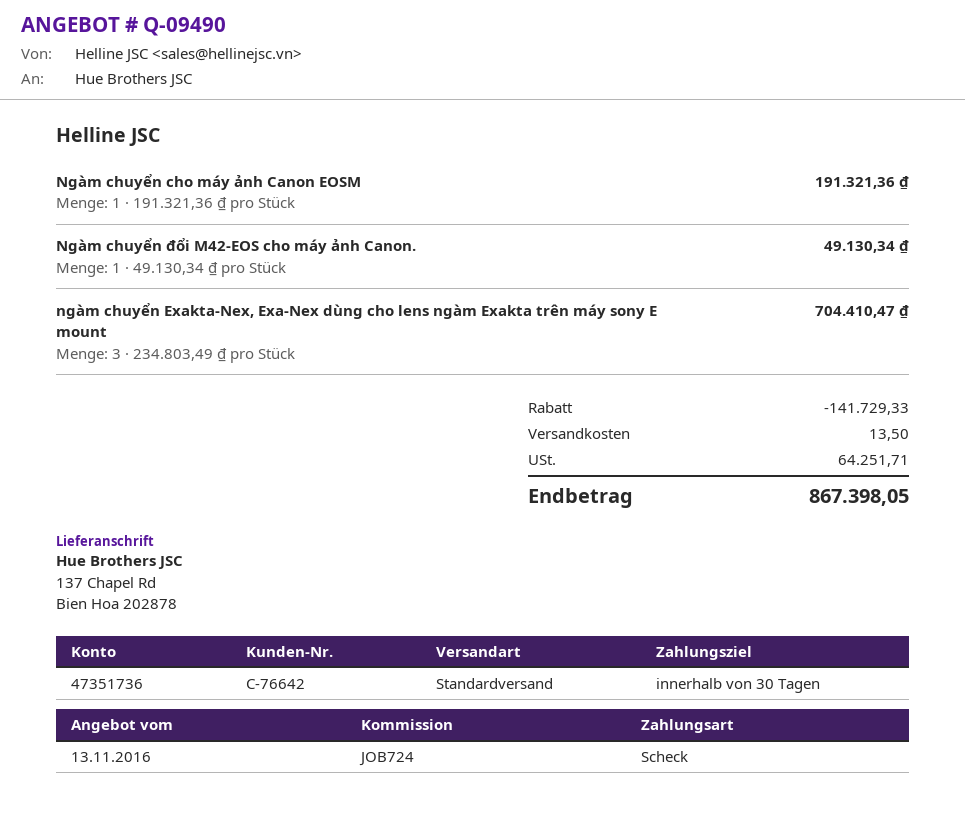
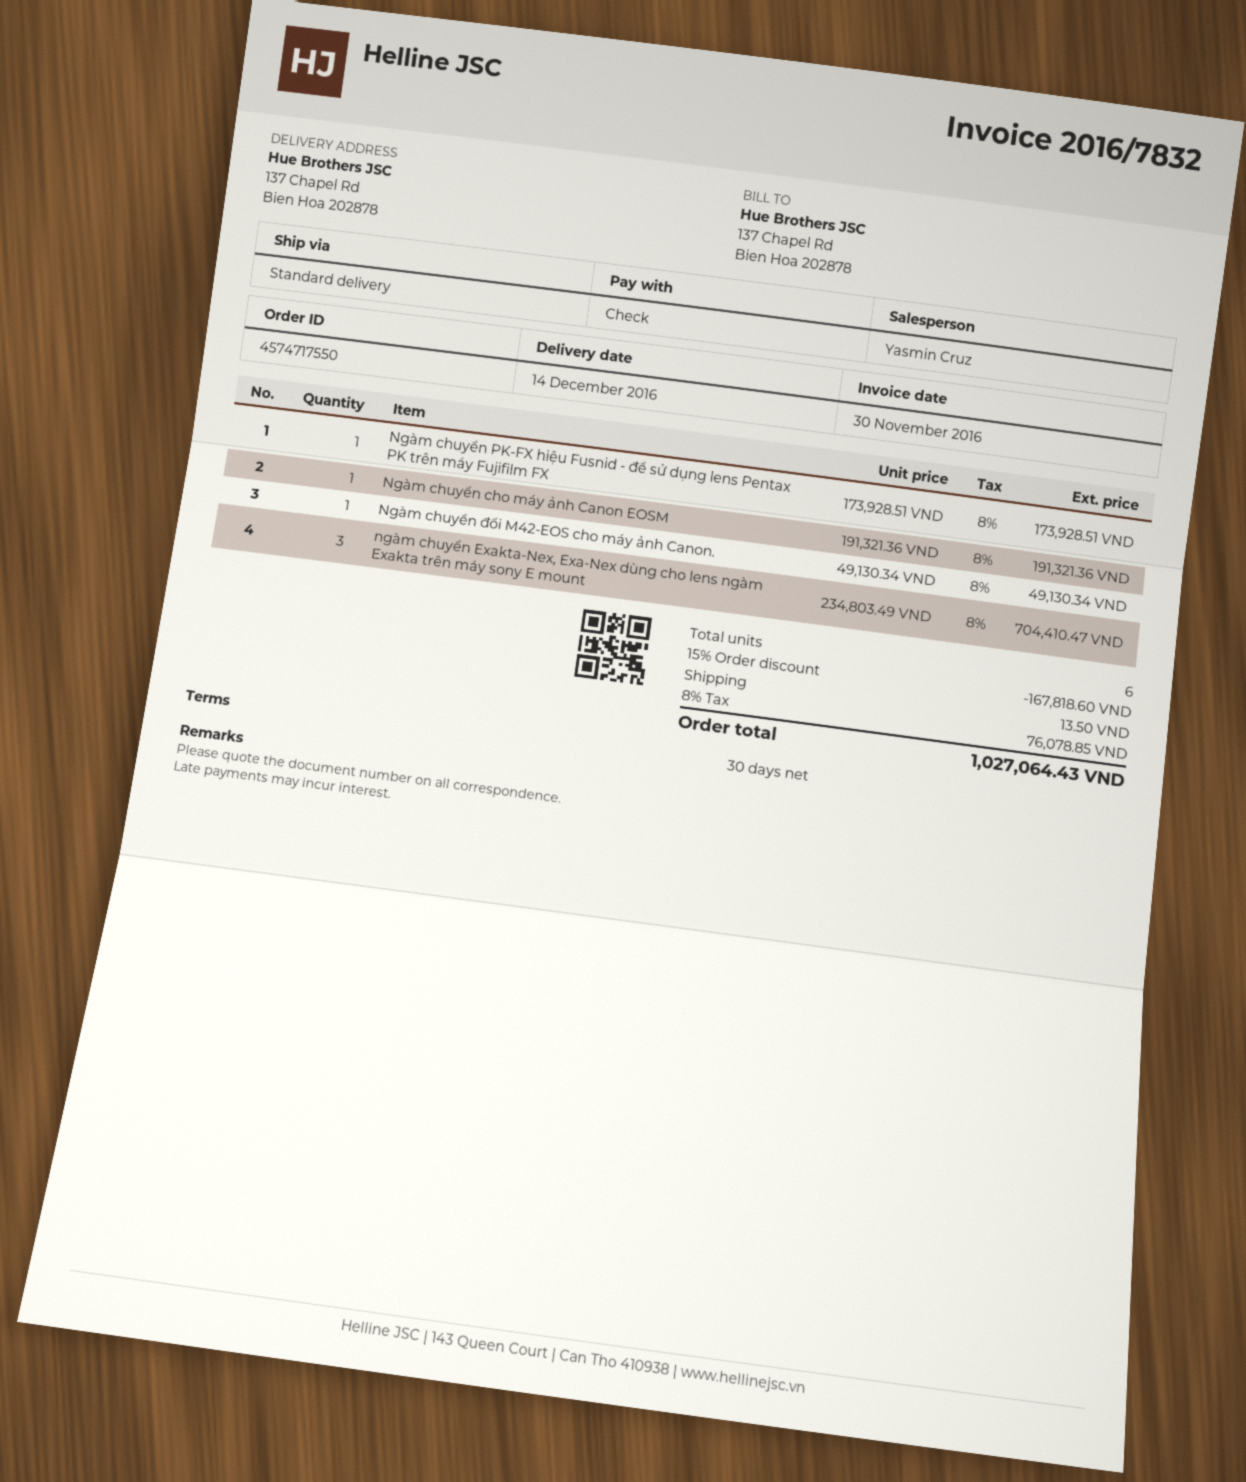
Ngàm chuyển PK-FX hiệu Fusnid - để sử dụng lens Pentax PK trên máy Fujifilm FX: none -> 1 x 173928.51 = 173928.51
discount: 141729.33 -> 167818.60
tax: 64251.71 -> 76078.85
total: 867398.05 -> 1027064.43

